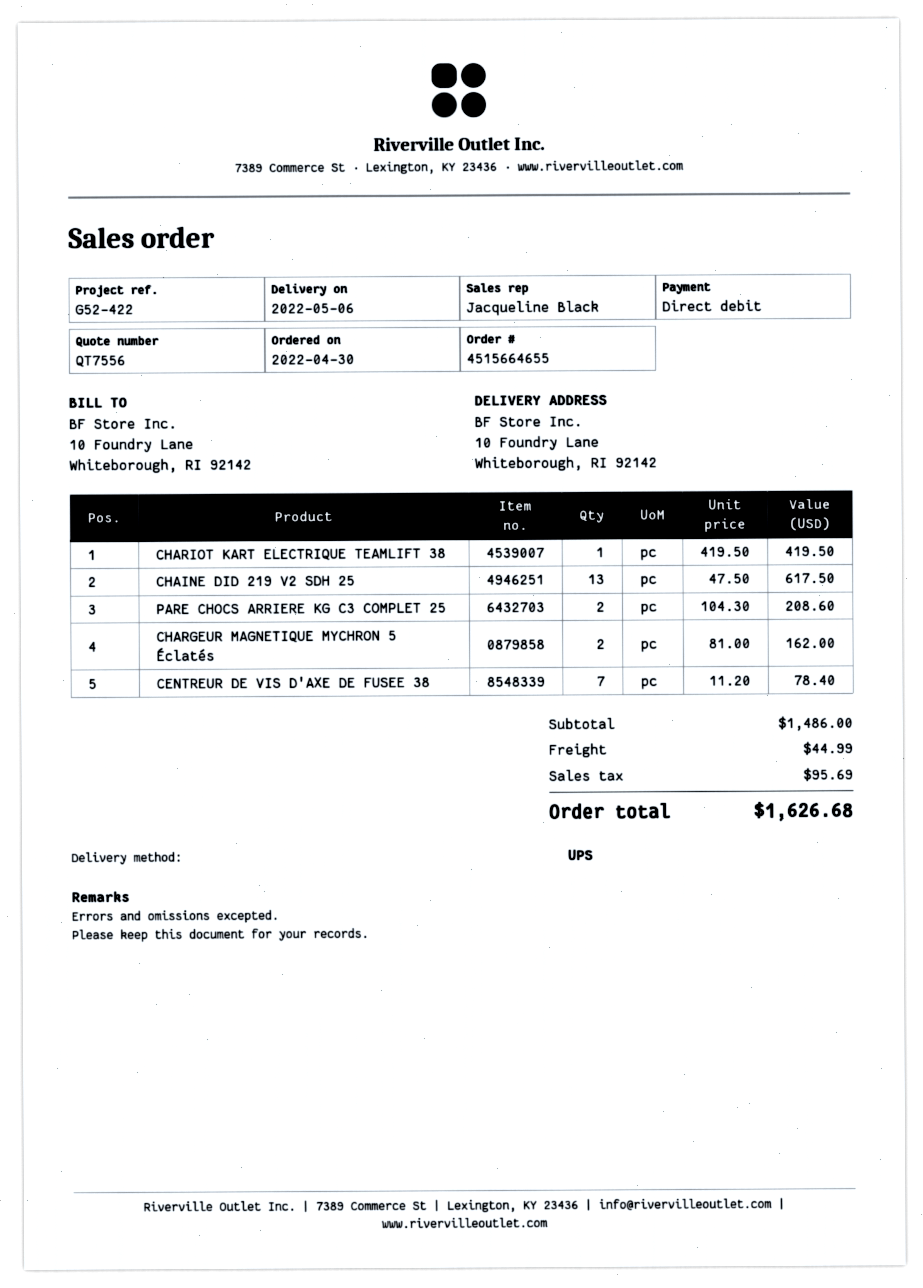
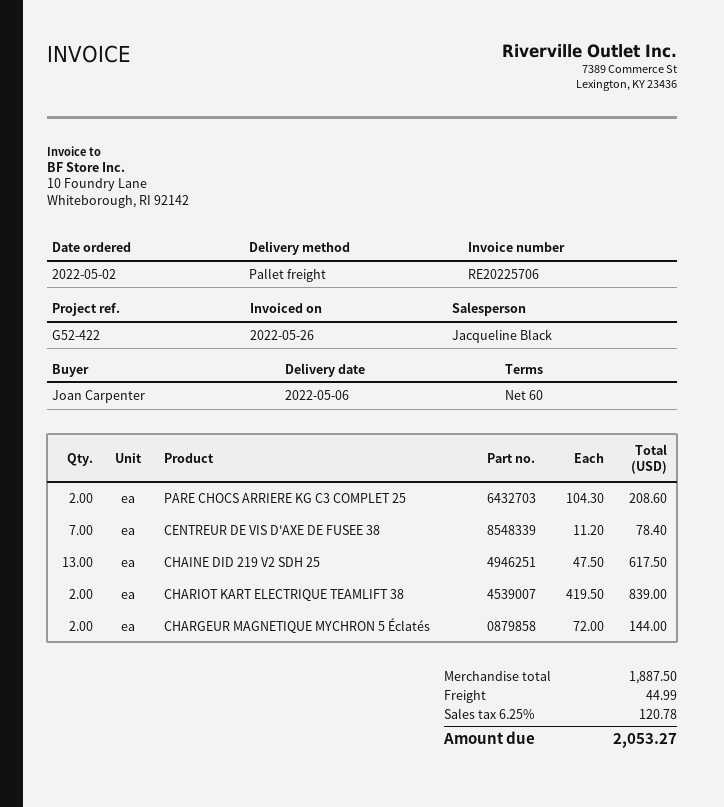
order date: 2022-04-30 -> 2022-05-02
shipping method: UPS -> pallet freight
CHARIOT KART ELECTRIQUE TEAMLIFT 38: 1 x 419.50 = 419.50 -> 2 x 419.50 = 839.00
CHARGEUR MAGNETIQUE MYCHRON 5 Éclatés: 2 x 81.00 = 162.00 -> 2 x 72.00 = 144.00
subtotal: 1486.00 -> 1887.50
tax: 95.69 -> 120.78
total: 1626.68 -> 2053.27

